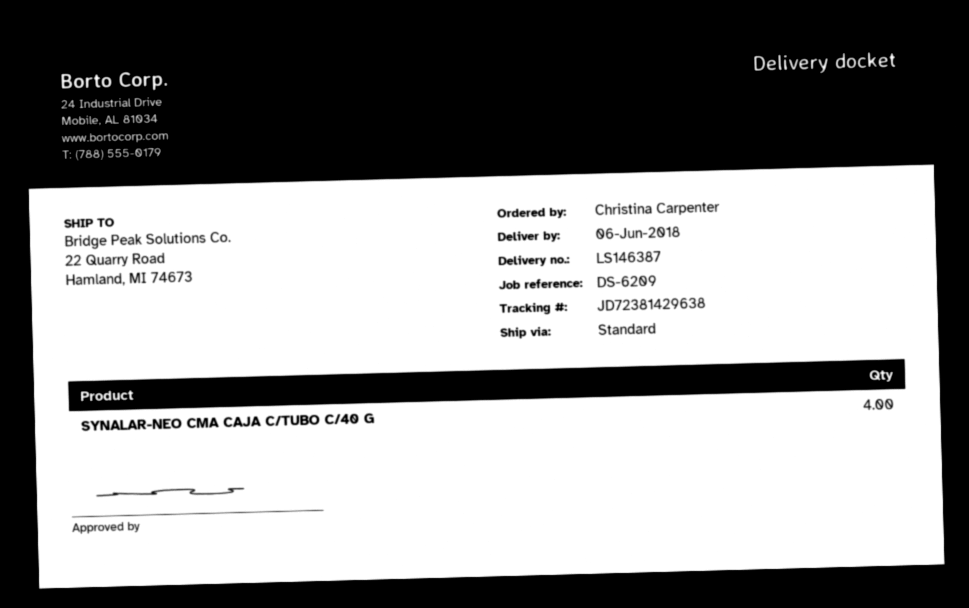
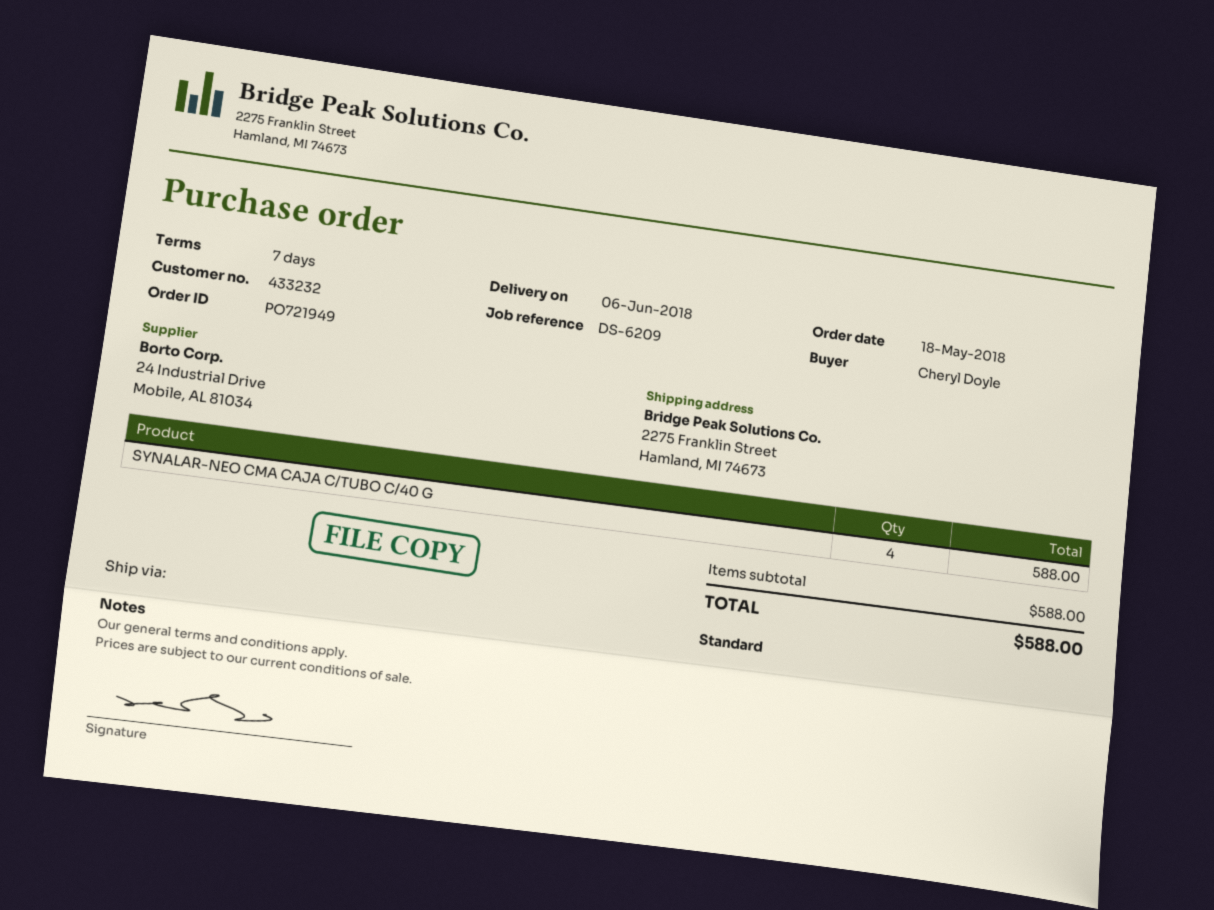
ordered by: Christina Carpenter -> Cheryl Doyle
ship to: 22 Quarry Road, Hamland, MI 74673 -> 2275 Franklin Street, Hamland, MI 74673

